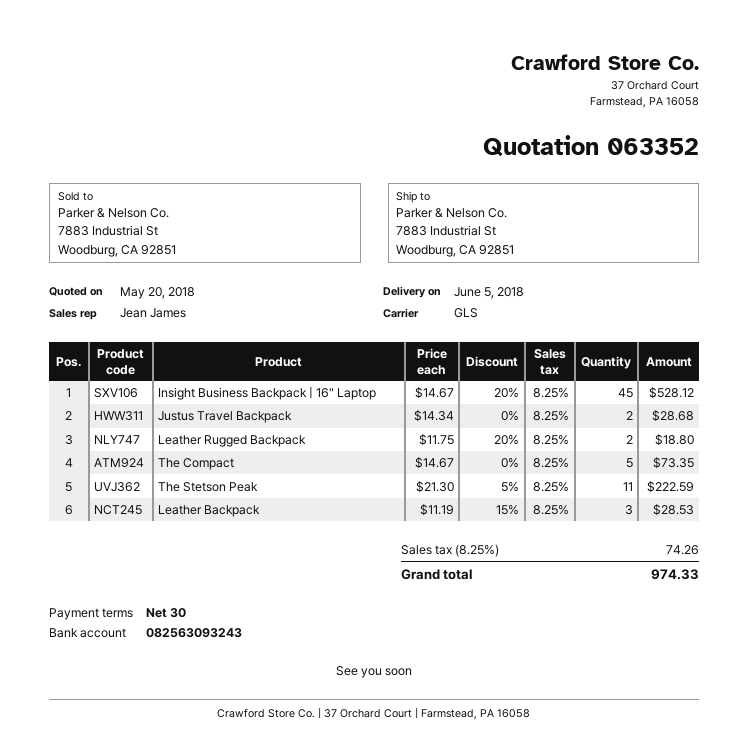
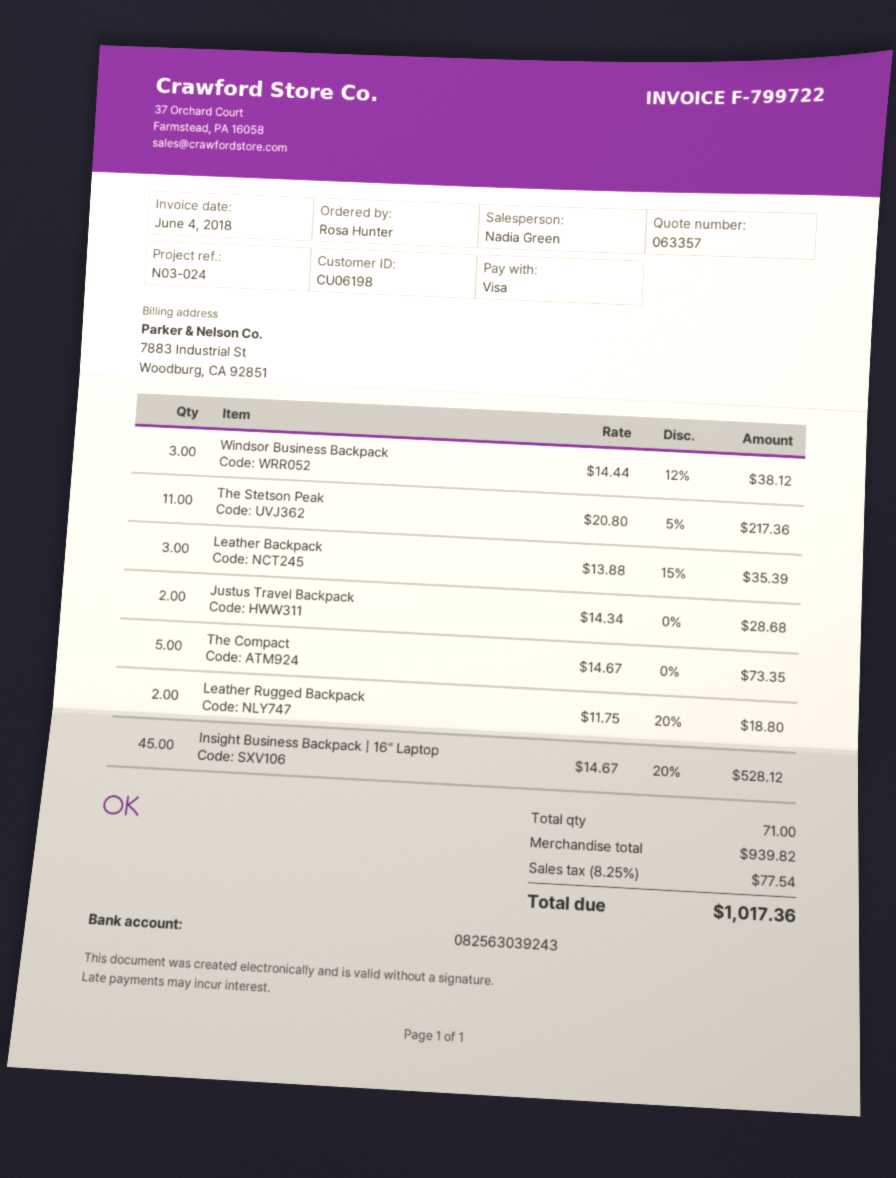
quote number: 063352 -> 063357
sales rep: Jean James -> Nadia Green
bank account: 082563093243 -> 082563039243
The Stetson Peak: 11 x 21.30 - 5% = 222.59 -> 11 x 20.80 - 5% = 217.36
Leather Backpack: 3 x 11.19 - 15% = 28.53 -> 3 x 13.88 - 15% = 35.39
Windsor Business Backpack: none -> 3 x 14.44 - 12% = 38.12
tax: 8.25% = 74.26 -> 8.25% = 77.54
total: 974.33 -> 1017.36

